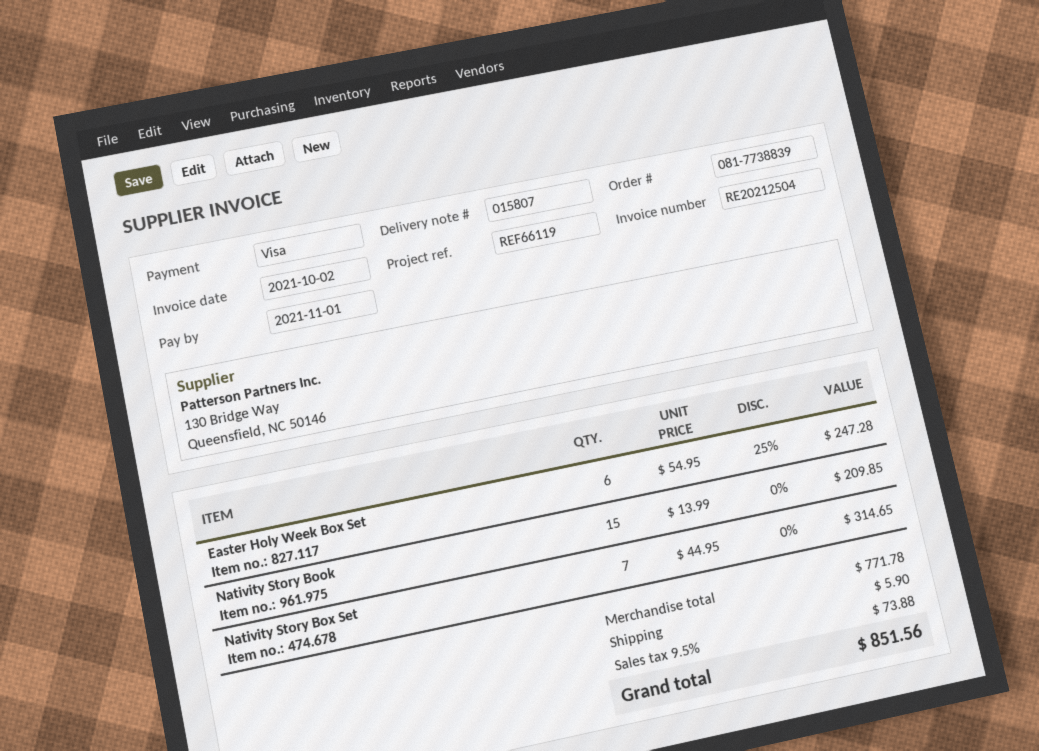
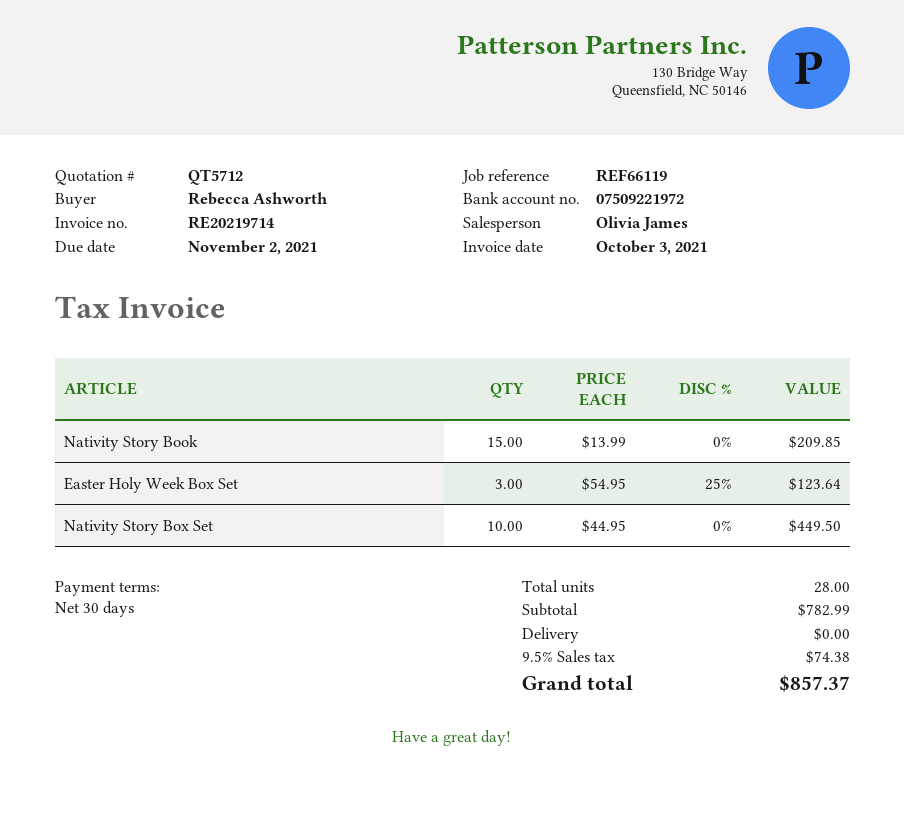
invoice number: RE20212504 -> RE20219714
invoice date: 2021-10-02 -> 2021-10-03
due date: 2021-11-01 -> 2021-11-02
Easter Holy Week Box Set: 6 x 54.95 - 25% = 247.28 -> 3 x 54.95 - 25% = 123.64
Nativity Story Box Set: 7 x 44.95 = 314.65 -> 10 x 44.95 = 449.50
subtotal: 771.78 -> 782.99
shipping: 5.90 -> 0.00
tax: 9.5% = 73.88 -> 9.5% = 74.38
total: 851.56 -> 857.37

